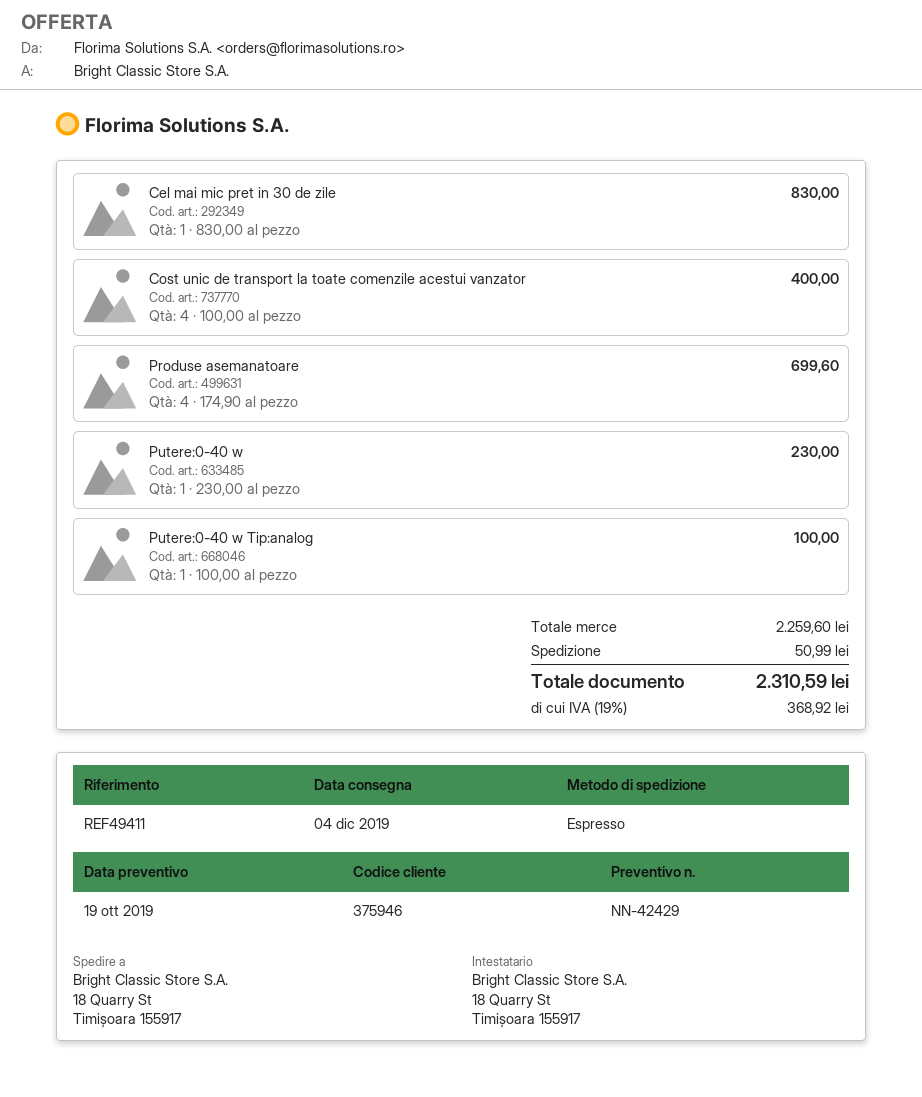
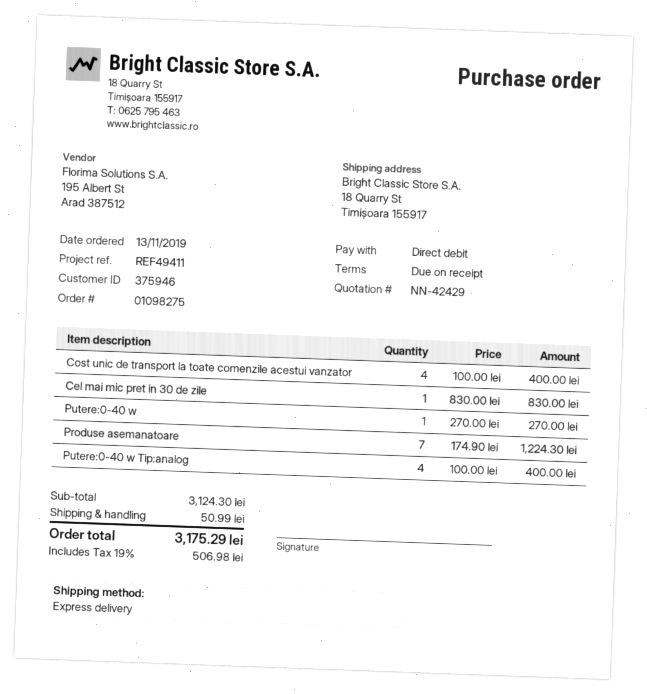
Produse asemanatoare: 4 x 174.90 = 699.60 -> 7 x 174.90 = 1224.30
Putere:0-40 w: 1 x 230.00 = 230.00 -> 1 x 270.00 = 270.00
Putere:0-40 w Tip:analog: 1 x 100.00 = 100.00 -> 4 x 100.00 = 400.00
subtotal: 2259.60 -> 3124.30
tax: 19% = 368.92 -> 19% = 506.98
total: 2310.59 -> 3175.29

